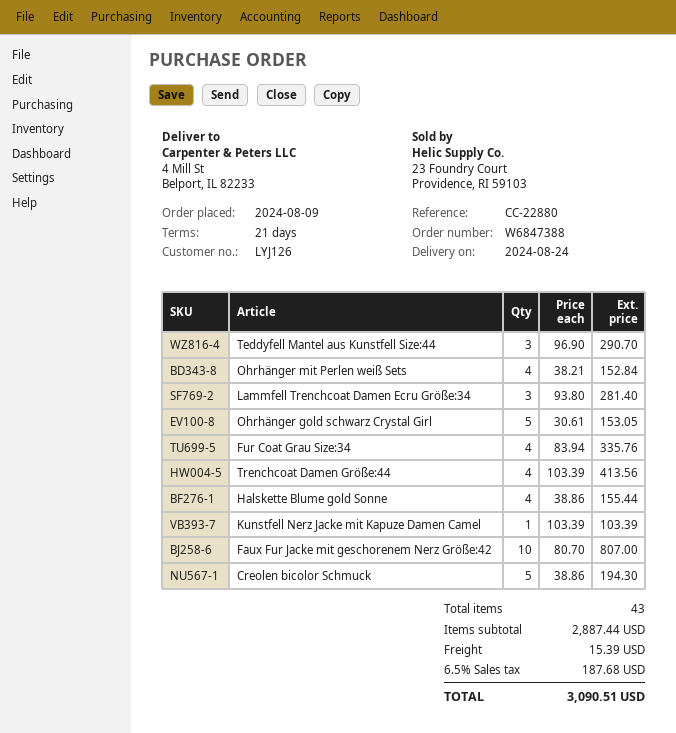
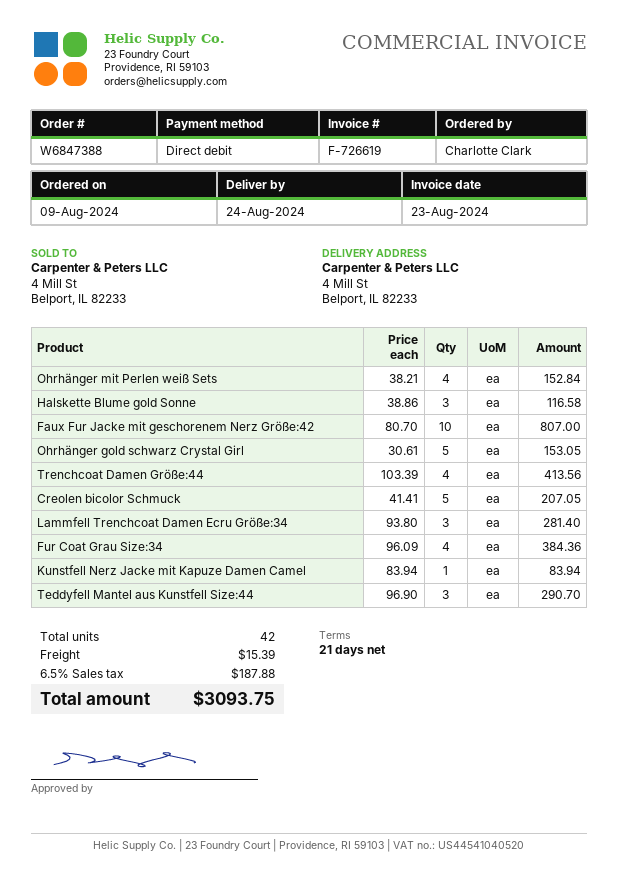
Fur Coat Grau Size:34: 4 x 83.94 = 335.76 -> 4 x 96.09 = 384.36
Halskette Blume gold Sonne: 4 x 38.86 = 155.44 -> 3 x 38.86 = 116.58
Kunstfell Nerz Jacke mit Kapuze Damen Camel: 1 x 103.39 = 103.39 -> 1 x 83.94 = 83.94
Creolen bicolor Schmuck: 5 x 38.86 = 194.30 -> 5 x 41.41 = 207.05
total quantity: 43 -> 42
tax: 6.5% = 187.68 -> 6.5% = 187.88
total: 3090.51 -> 3093.75

